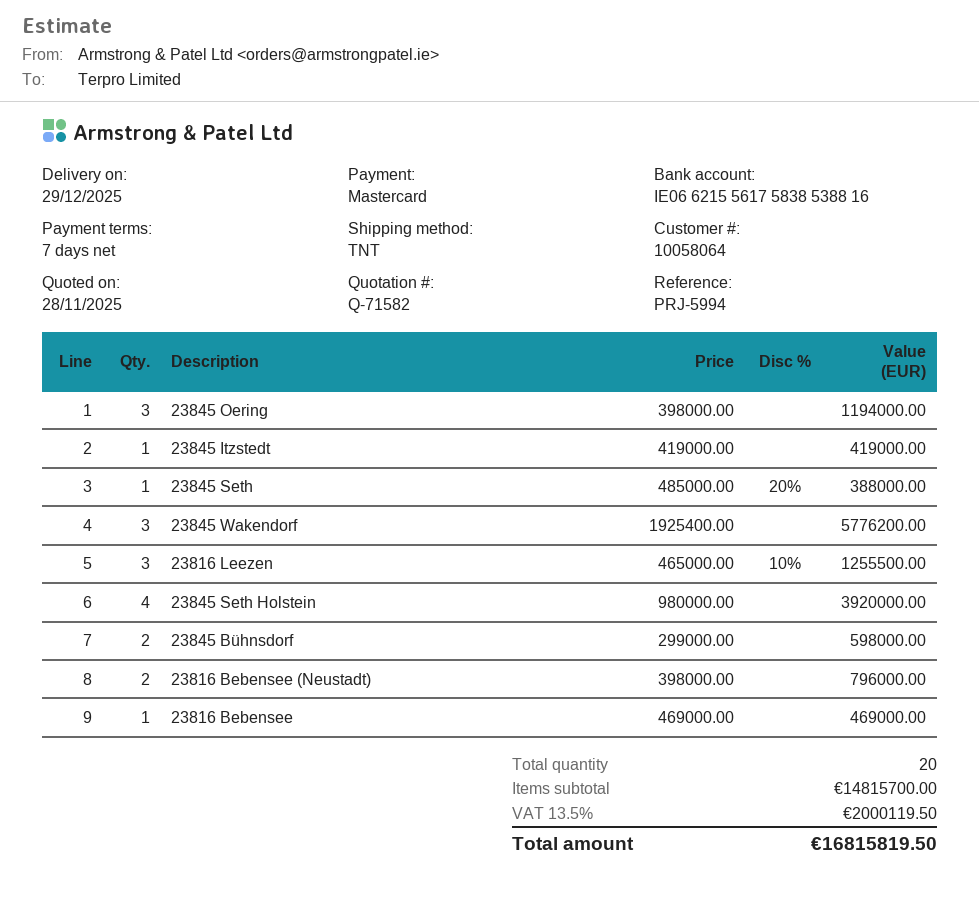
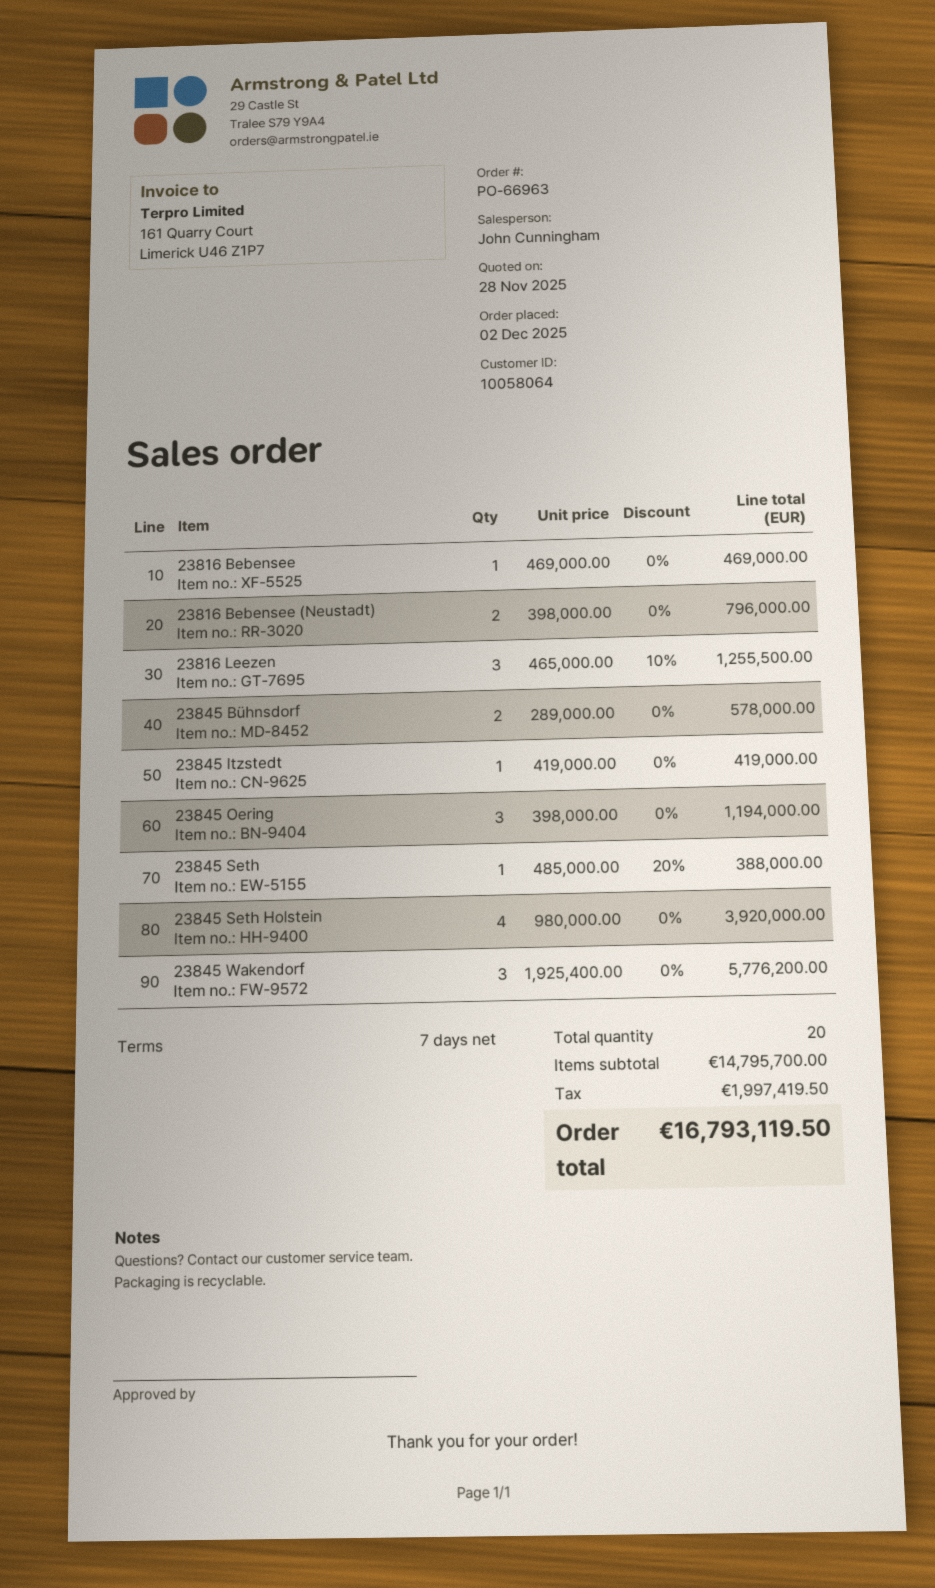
23845 Bühnsdorf: 2 x 299000.00 = 598000.00 -> 2 x 289000.00 = 578000.00
subtotal: 14815700.00 -> 14795700.00
tax: 2000119.50 -> 1997419.50
total: 16815819.50 -> 16793119.50

